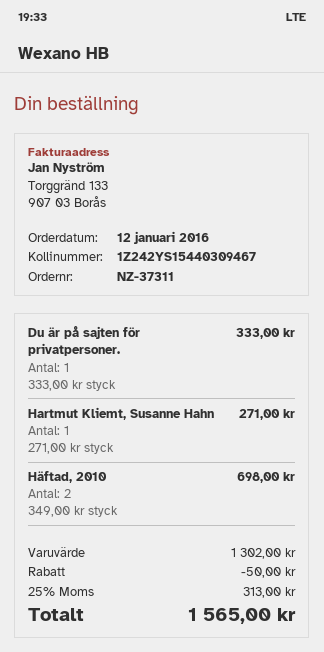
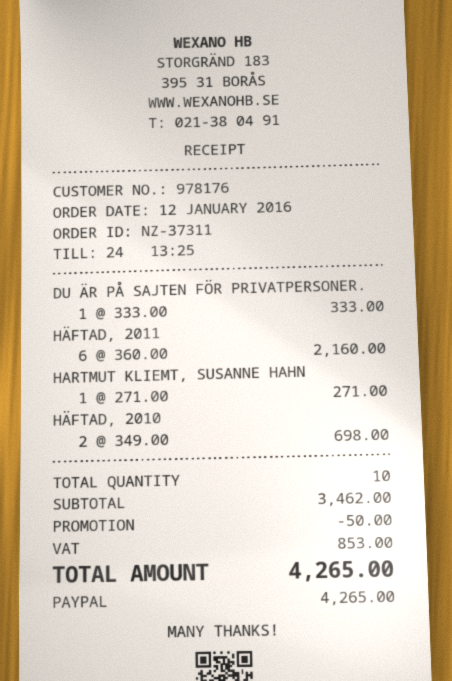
HÄFTAD, 2011: none -> 6 x 360.00 = 2160.00
subtotal: 1302.00 -> 3462.00
tax: 313.00 -> 853.00
total: 1565.00 -> 4265.00

